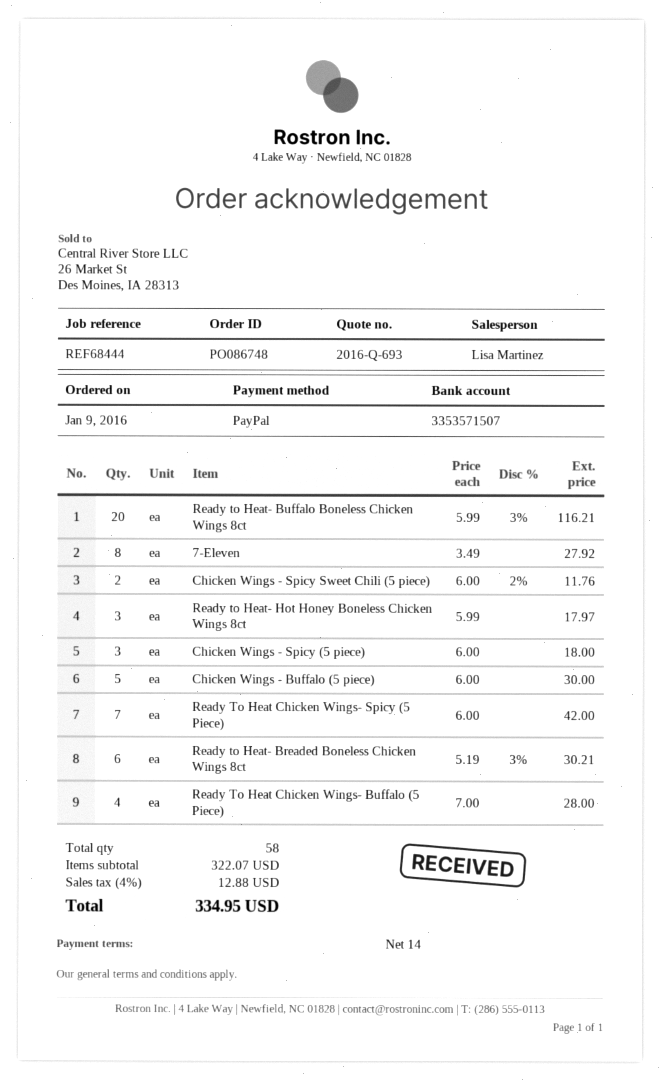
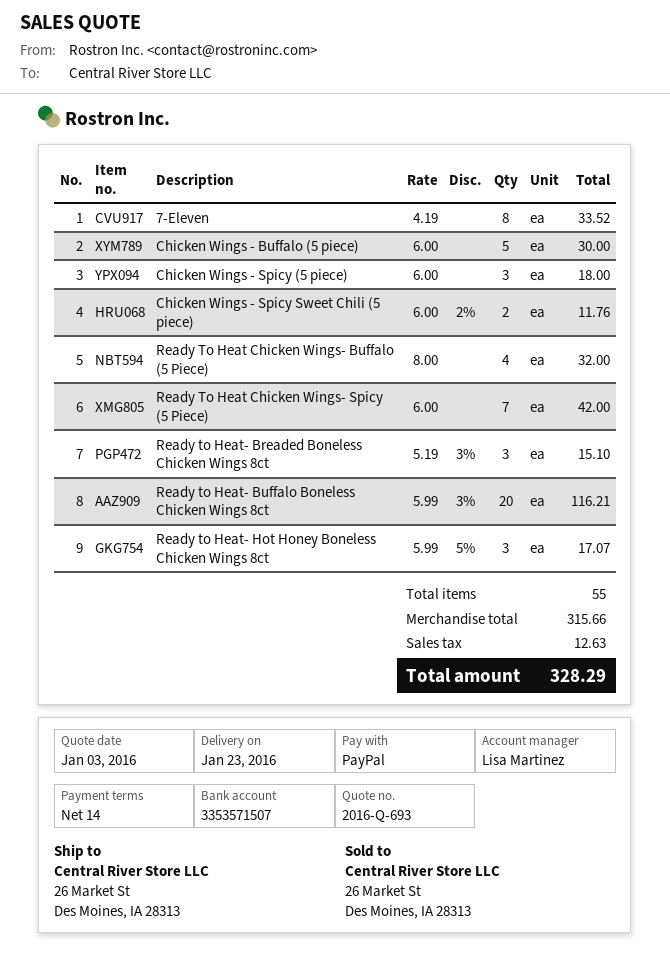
7-Eleven: 8 x 3.49 = 27.92 -> 8 x 4.19 = 33.52
Ready to Heat- Hot Honey Boneless Chicken Wings 8ct: 3 x 5.99 = 17.97 -> 3 x 5.99 - 5% = 17.07
Ready to Heat- Breaded Boneless Chicken Wings 8ct: 6 x 5.19 - 3% = 30.21 -> 3 x 5.19 - 3% = 15.10
Ready To Heat Chicken Wings- Buffalo (5 Piece): 4 x 7.00 = 28.00 -> 4 x 8.00 = 32.00
total quantity: 58 -> 55
subtotal: 322.07 -> 315.66
tax: 12.88 -> 12.63
total: 334.95 -> 328.29

